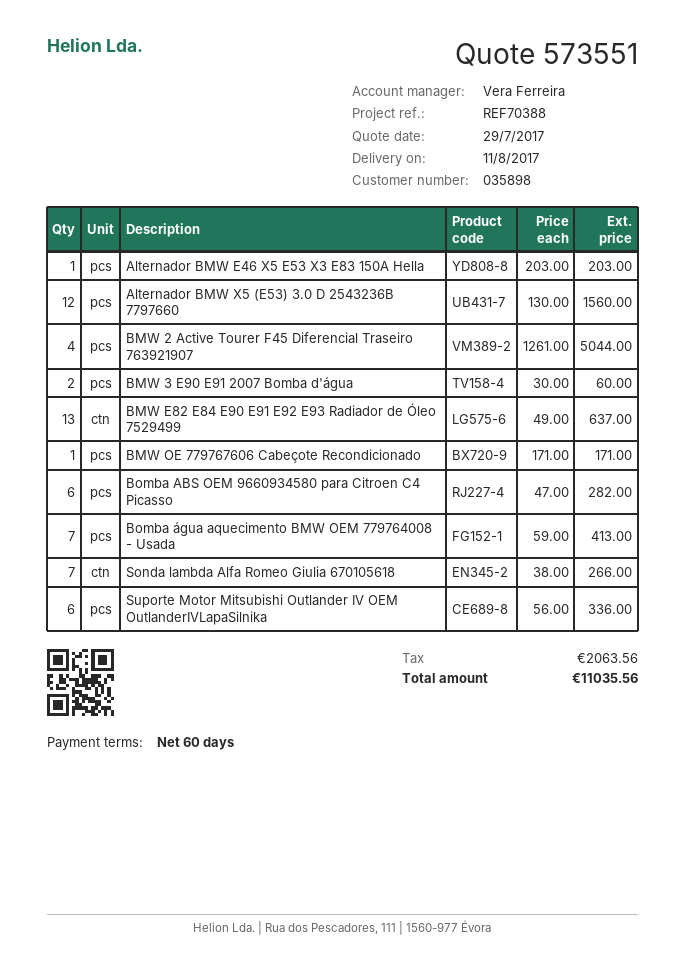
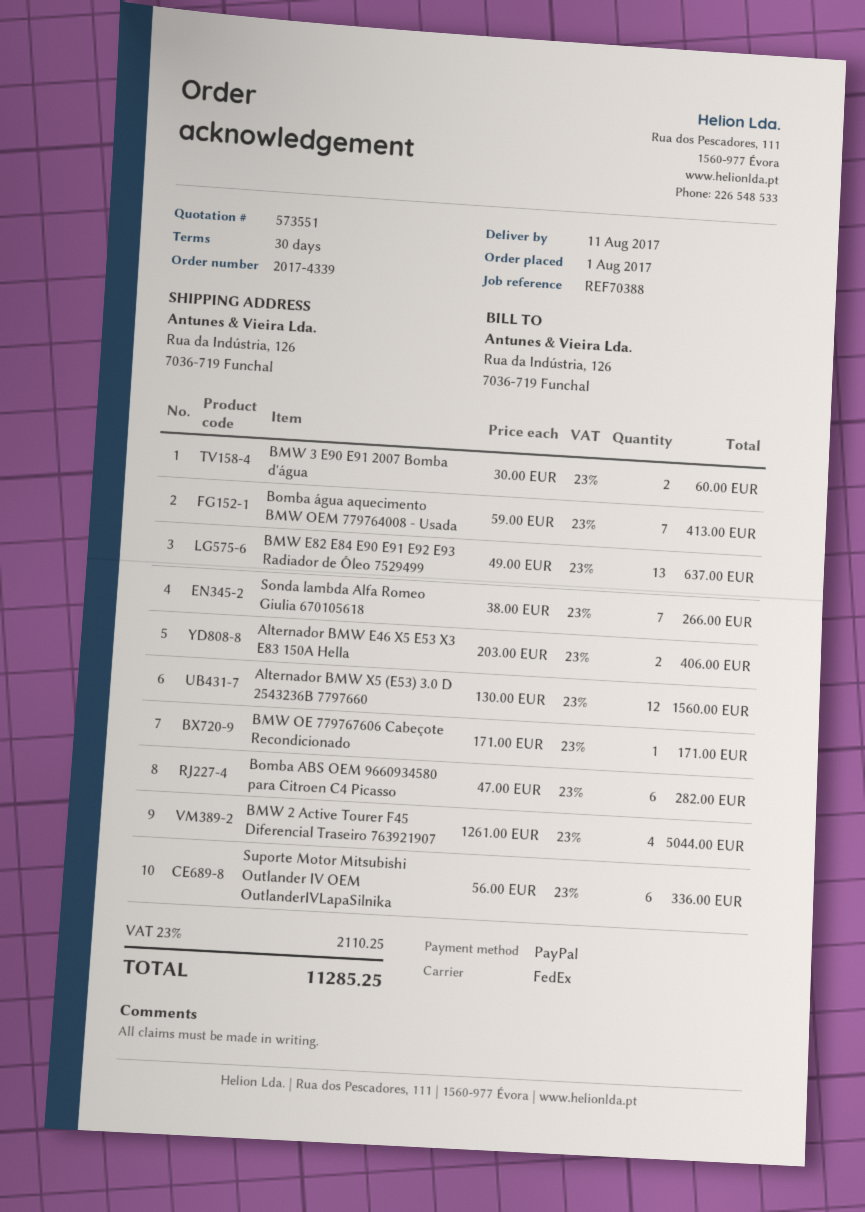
payment terms: 60 days -> 30 days
Alternador BMW E46 X5 E53 X3 E83 150A Hella: 1 x 203.00 = 203.00 -> 2 x 203.00 = 406.00
tax: 2063.56 -> 2110.25
total: 11035.56 -> 11285.25

